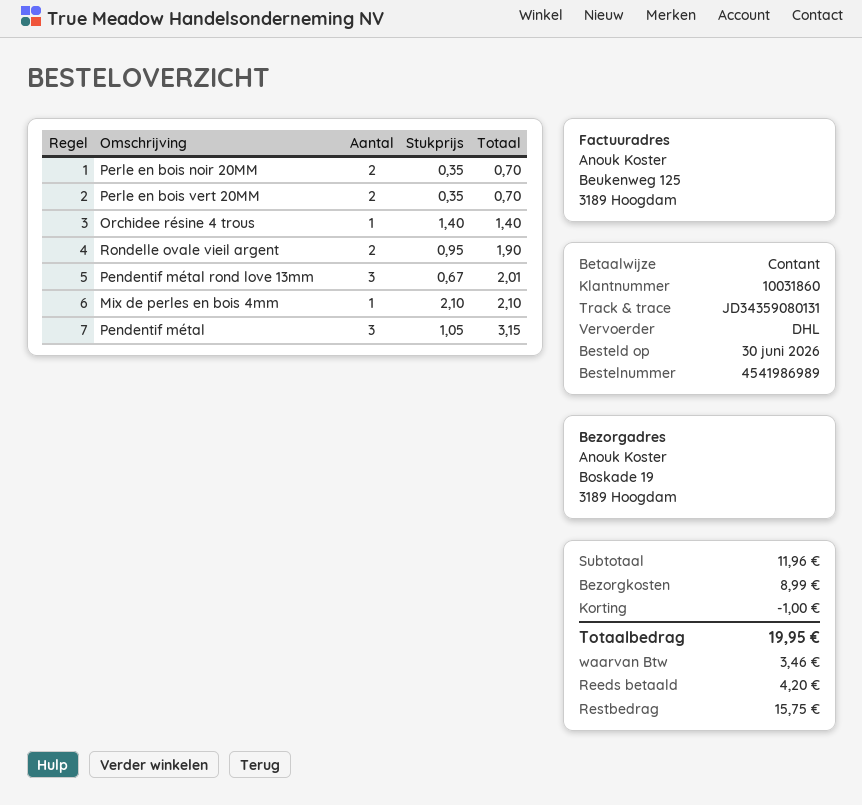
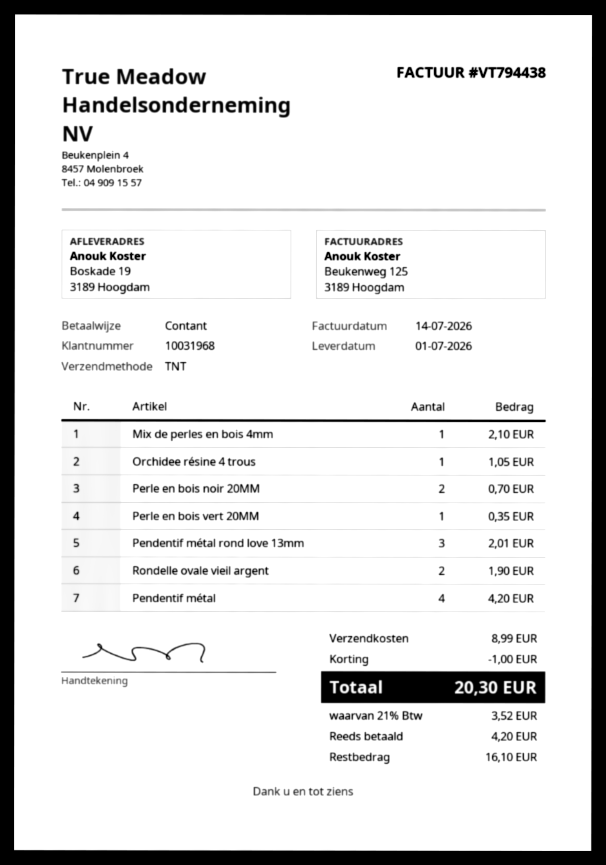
customer number: 10031860 -> 10031968
shipping method: DHL -> TNT
Perle en bois vert 20MM: 2 for 0.70 -> 1 for 0.35
Orchidee résine 4 trous: 1 for 1.40 -> 1 for 1.05
Pendentif métal: 3 for 3.15 -> 4 for 4.20
tax: 3.46 -> 3.52
total: 19.95 -> 20.30
balance: 15.75 -> 16.10

